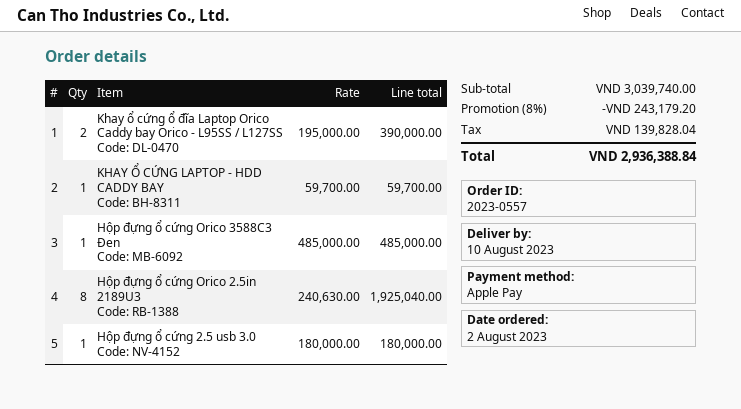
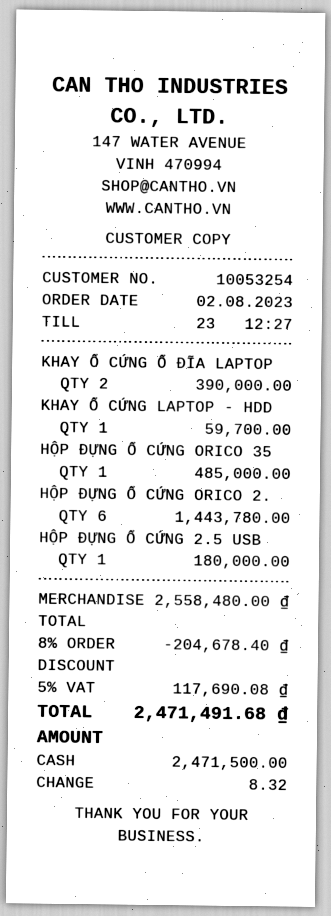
payment method: Apple Pay -> cash
Hộp đựng ổ cứng Orico 2.5in 2189U3: 8 for 1925040.00 -> 6 for 1443780.00
subtotal: 3039740.00 -> 2558480.00
discount: 8% = 243179.20 -> 8% = 204678.40
tax: 139828.04 -> 117690.08
total: 2936388.84 -> 2471491.68

